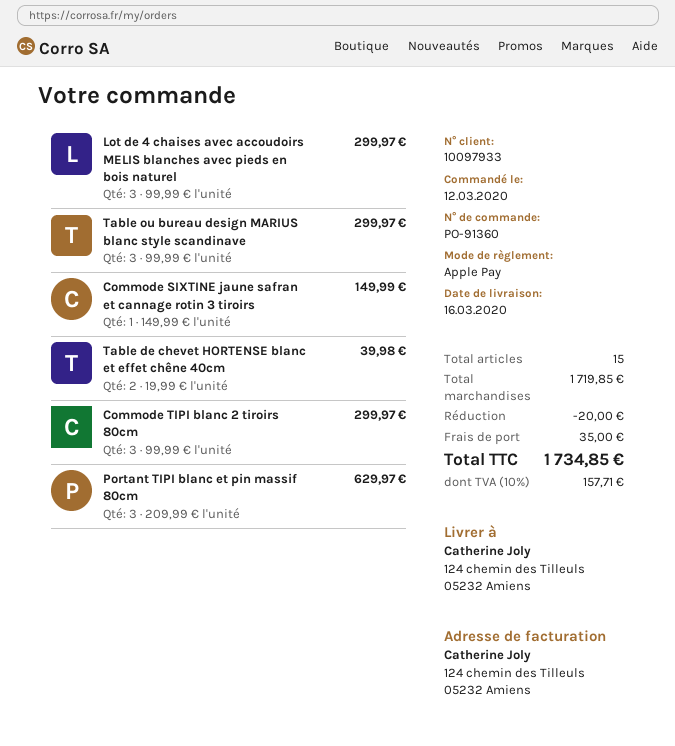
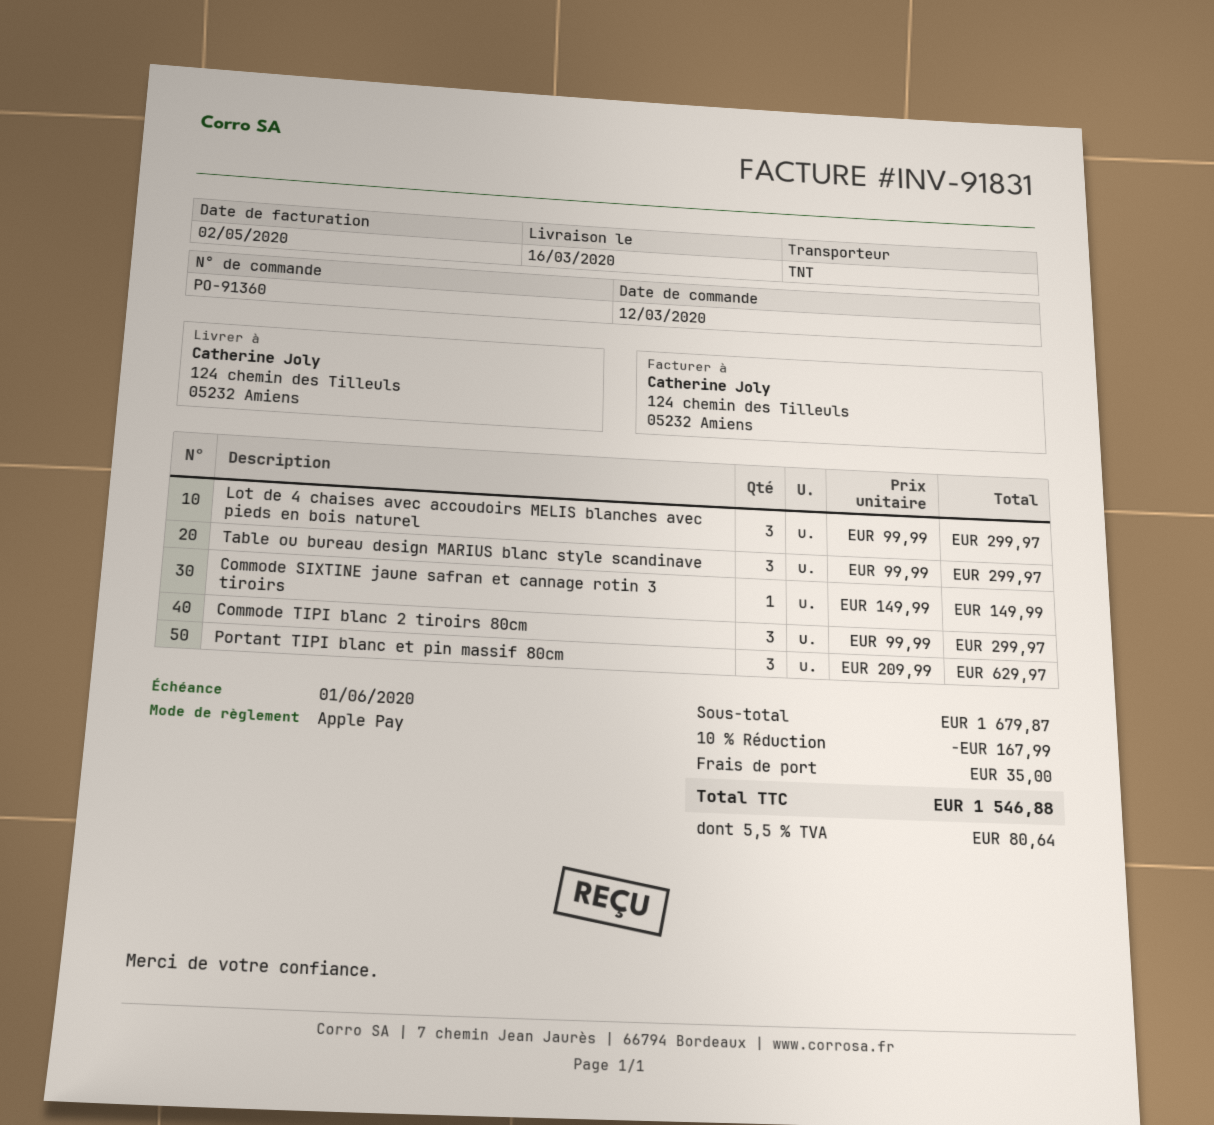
Table de chevet HORTENSE blanc et effet chêne 40cm: 2 x 19.99 = 39.98 -> none
subtotal: 1719.85 -> 1679.87
discount: 20.00 -> 167.99
tax: 10% = 157.71 -> 5.5% = 80.64
total: 1734.85 -> 1546.88

